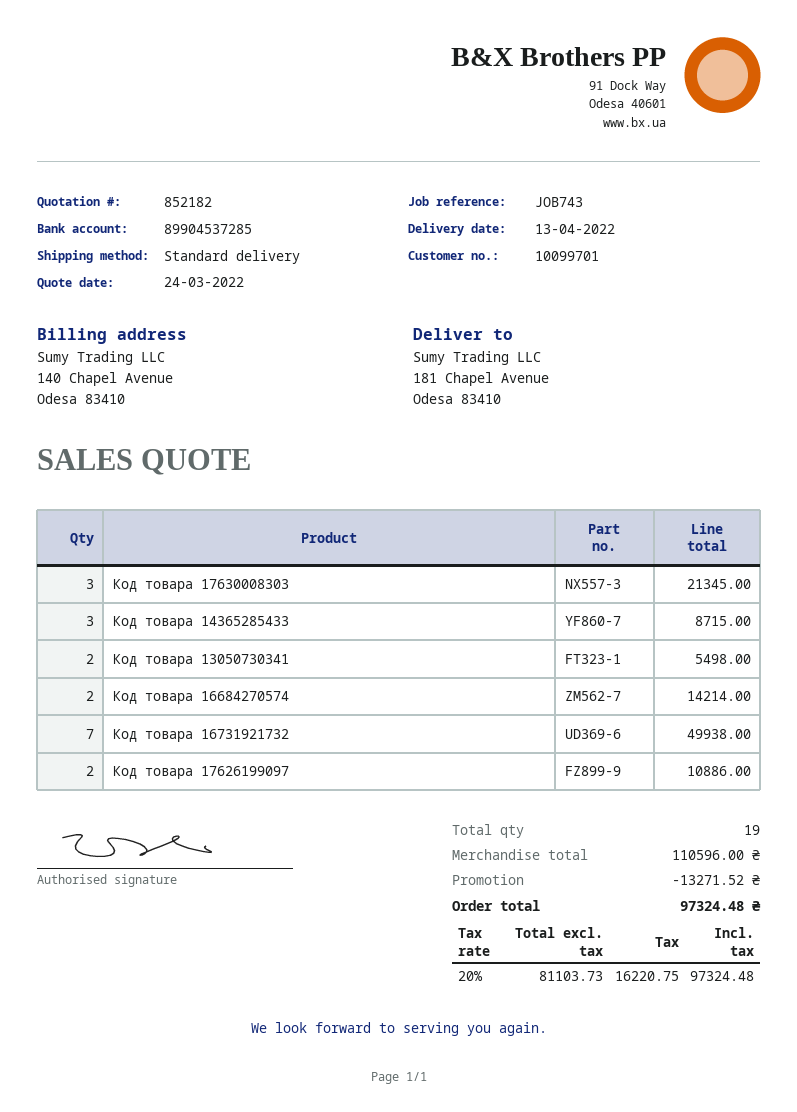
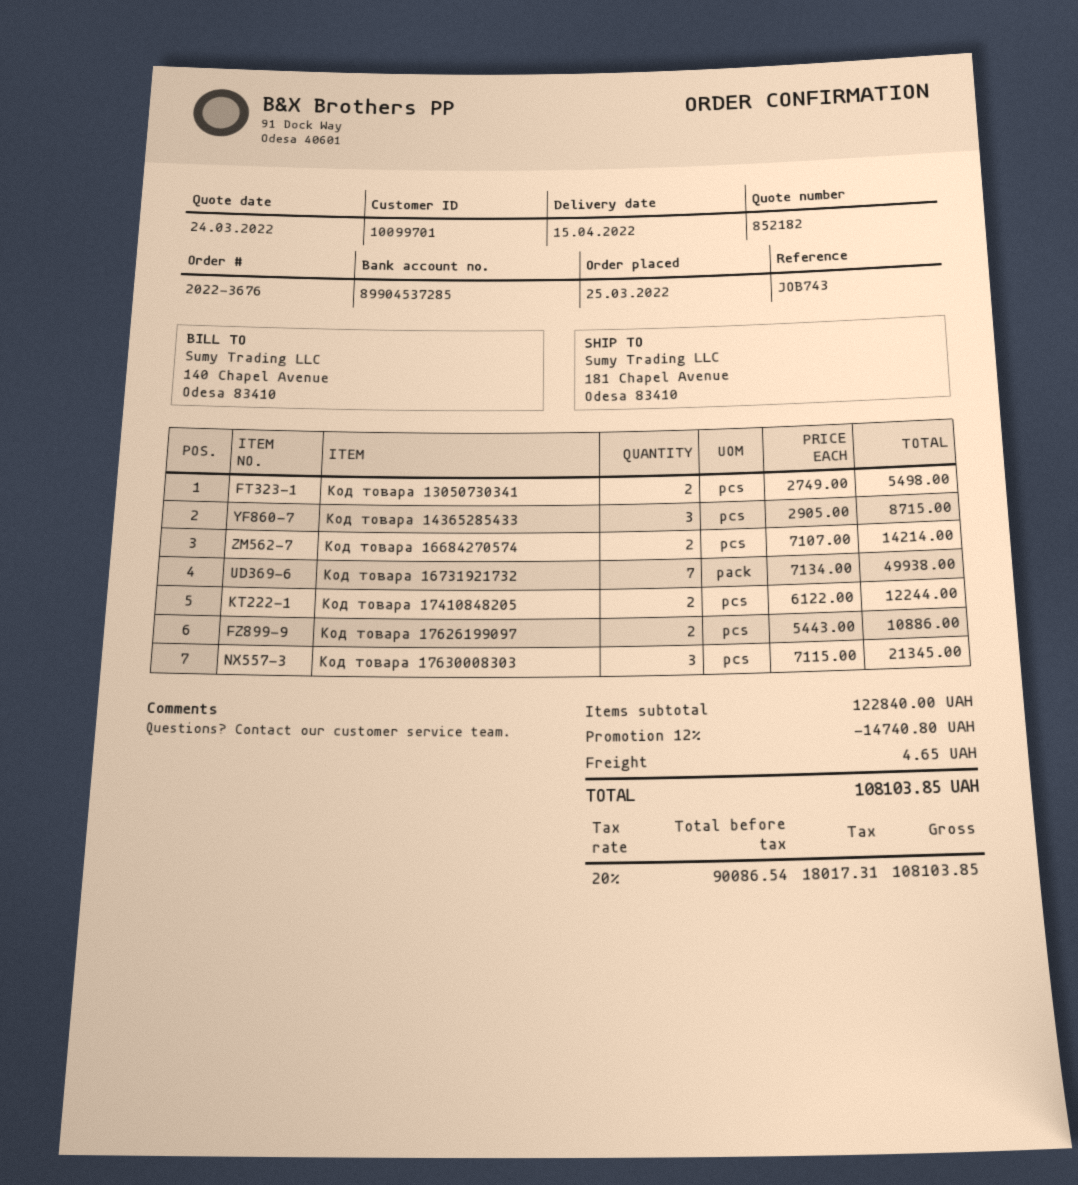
delivery date: 2022-04-13 -> 2022-04-15
Код товара 17410848205: none -> 2 for 12244.00
subtotal: 110596.00 -> 122840.00
discount: 13271.52 -> 14740.80
shipping: none -> 4.65
net: 81103.73 -> 90086.54
tax: 20% = 16220.75 -> 20% = 18017.31
total: 97324.48 -> 108103.85

